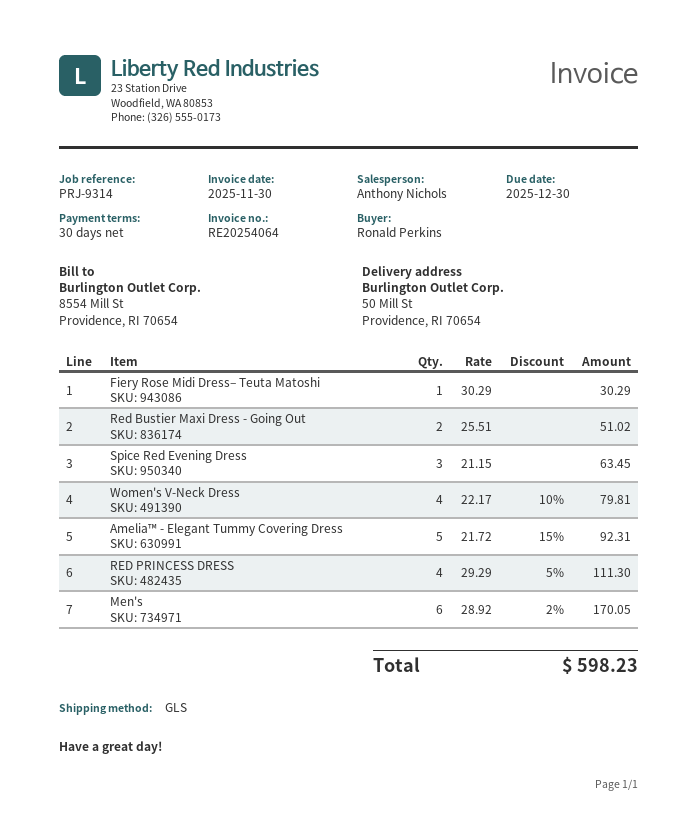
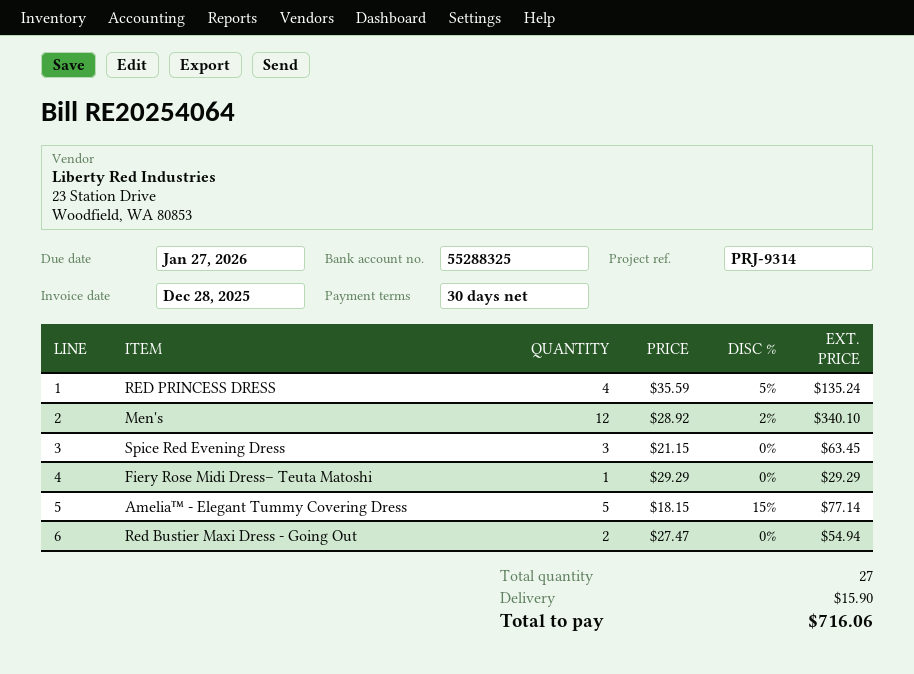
invoice date: 2025-11-30 -> 2025-12-28
due date: 2025-12-30 -> 2026-01-27
Fiery Rose Midi Dress– Teuta Matoshi: 1 x 30.29 = 30.29 -> 1 x 29.29 = 29.29
Red Bustier Maxi Dress - Going Out: 2 x 25.51 = 51.02 -> 2 x 27.47 = 54.94
Women's V-Neck Dress: 4 x 22.17 - 10% = 79.81 -> none
Amelia™ - Elegant Tummy Covering Dress: 5 x 21.72 - 15% = 92.31 -> 5 x 18.15 - 15% = 77.14
RED PRINCESS DRESS: 4 x 29.29 - 5% = 111.30 -> 4 x 35.59 - 5% = 135.24
Men's: 6 x 28.92 - 2% = 170.05 -> 12 x 28.92 - 2% = 340.10
shipping: none -> 15.90
total: 598.23 -> 716.06

